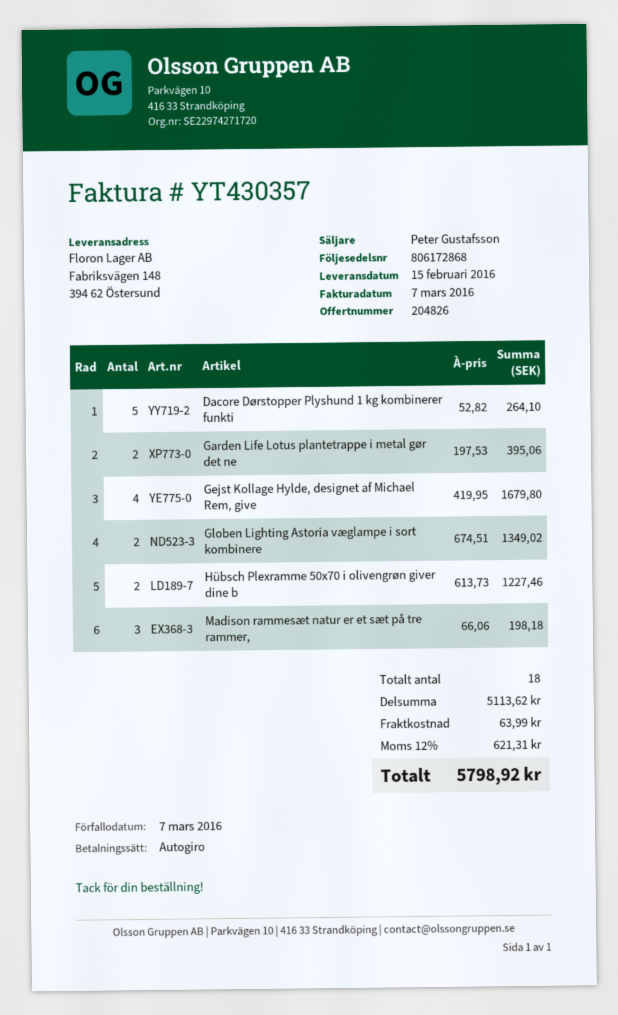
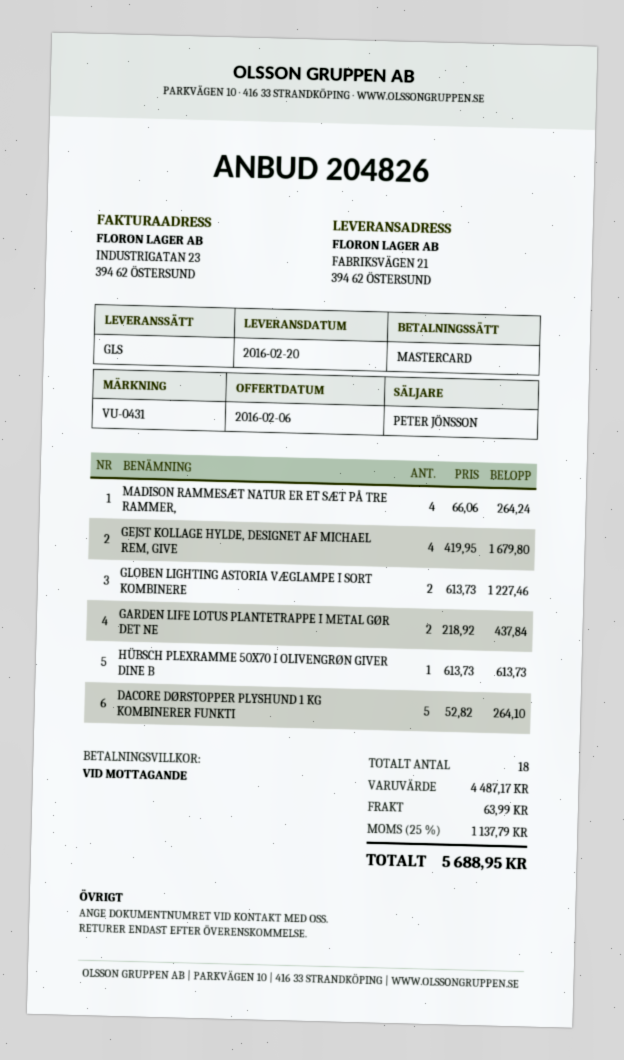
delivery date: 2016-02-15 -> 2016-02-20
sales rep: Peter Gustafsson -> PETER JÖNSSON
payment method: direct debit -> Mastercard
ship to: Fabriksvägen 148, 394 62 Östersund -> FABRIKSVÄGEN 21, 394 62 ÖSTERSUND
Garden Life Lotus plantetrappe i metal gør det ne: 2 x 197.53 = 395.06 -> 2 x 218.92 = 437.84
Globen Lighting Astoria væglampe i sort kombinere: 2 x 674.51 = 1349.02 -> 2 x 613.73 = 1227.46
Hübsch Plexramme 50x70 i olivengrøn giver dine b: 2 x 613.73 = 1227.46 -> 1 x 613.73 = 613.73
Madison rammesæt natur er et sæt på tre rammer,: 3 x 66.06 = 198.18 -> 4 x 66.06 = 264.24
subtotal: 5113.62 -> 4487.17
tax: 12% = 621.31 -> 25% = 1137.79
total: 5798.92 -> 5688.95

